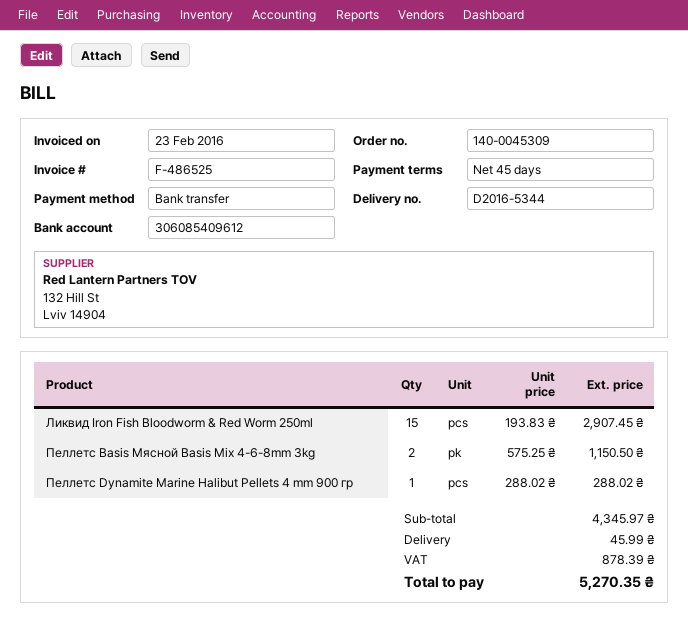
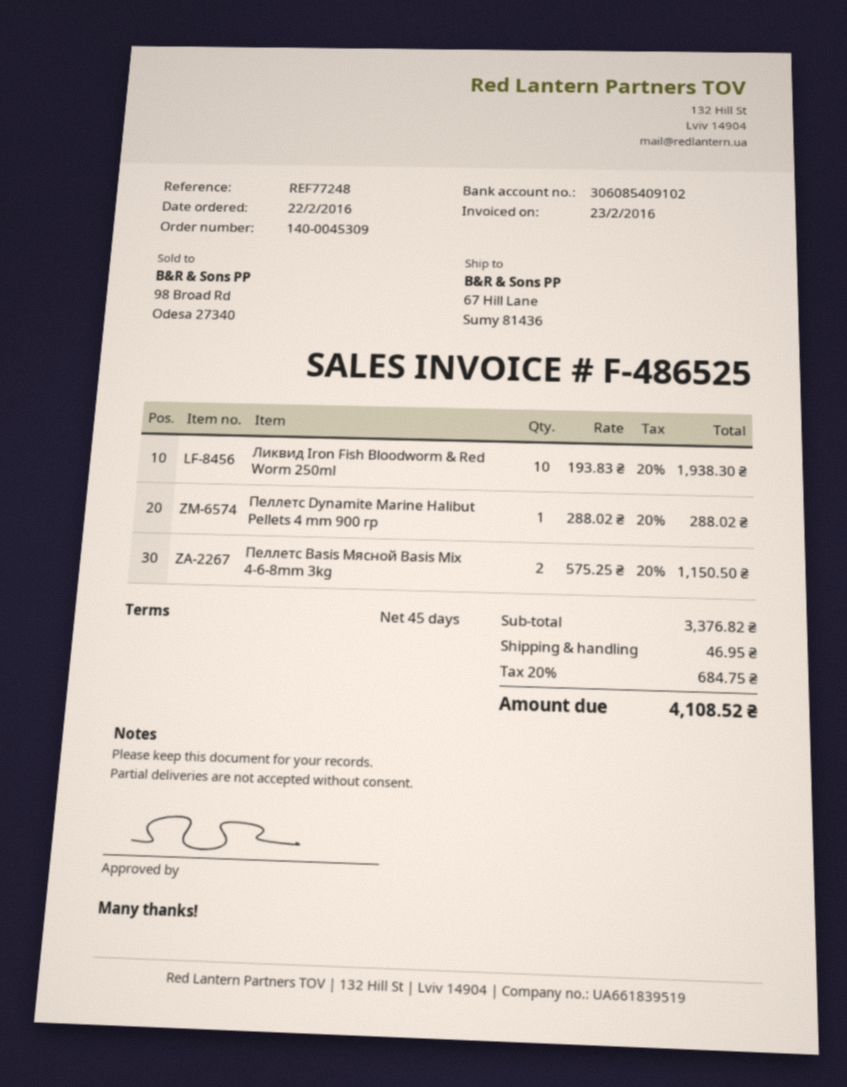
bank account: 306085409612 -> 306085409102
Ликвид Iron Fish Bloodworm & Red Worm 250ml: 15 x 193.83 = 2907.45 -> 10 x 193.83 = 1938.30
subtotal: 4345.97 -> 3376.82
shipping: 45.99 -> 46.95
tax: 878.39 -> 684.75
total: 5270.35 -> 4108.52

